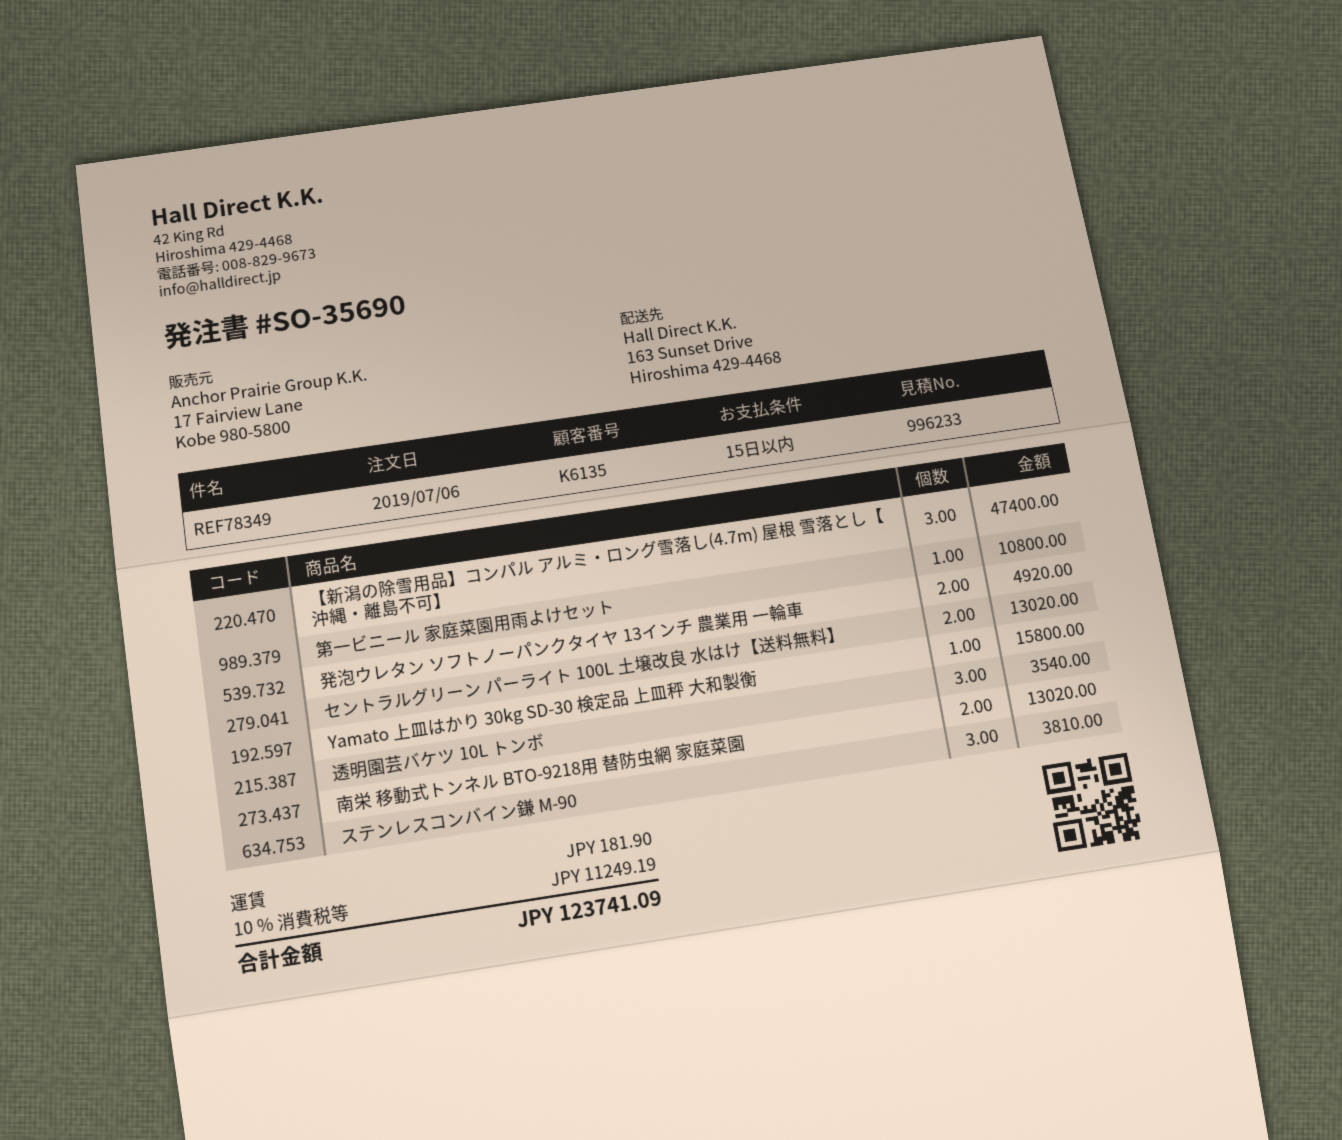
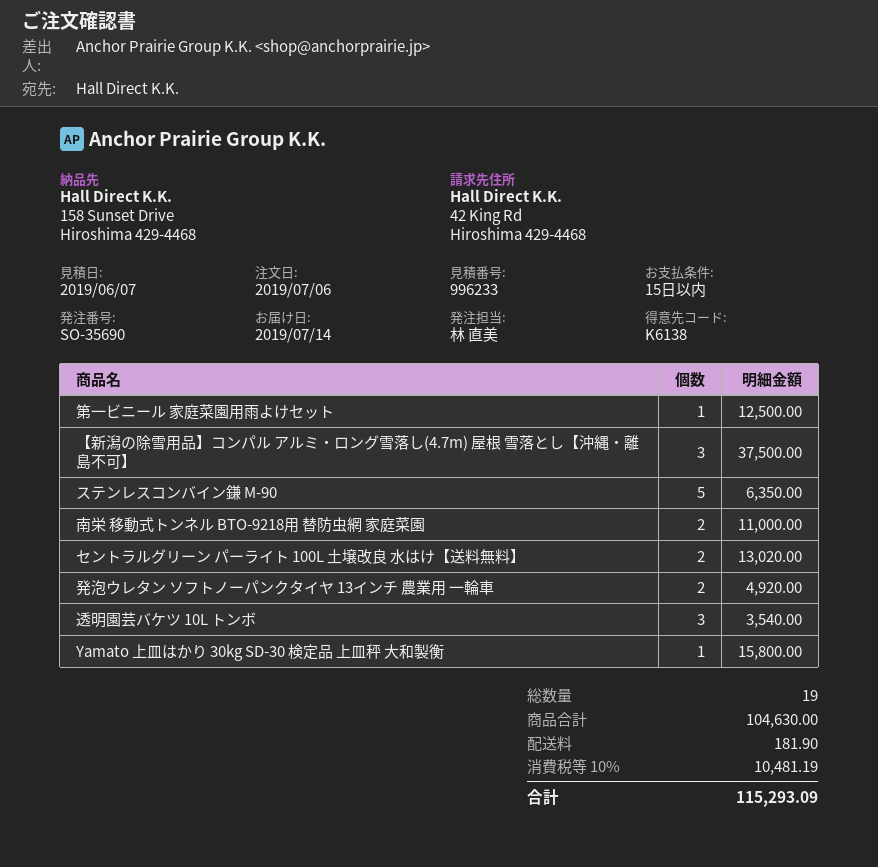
customer number: K6135 -> K6138
ship to: 163 Sunset Drive, Hiroshima 429-4468 -> 158 Sunset Drive, Hiroshima 429-4468
【新潟の除雪用品】コンパル アルミ・ロング雪落し(4.7m) 屋根 雪落とし【沖縄・離島不可】: 3 for 47400.00 -> 3 for 37500.00
第一ビニール 家庭菜園用雨よけセット: 1 for 10800.00 -> 1 for 12500.00
南栄 移動式トンネル BTO-9218用 替防虫網 家庭菜園: 2 for 13020.00 -> 2 for 11000.00
ステンレスコンバイン鎌 M-90: 3 for 3810.00 -> 5 for 6350.00
tax: 10% = 11249.19 -> 10% = 10481.19
total: 123741.09 -> 115293.09

